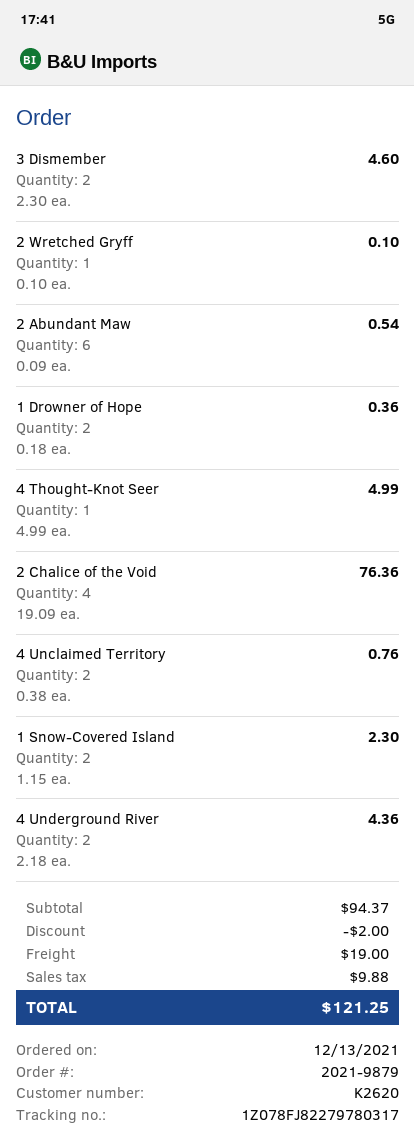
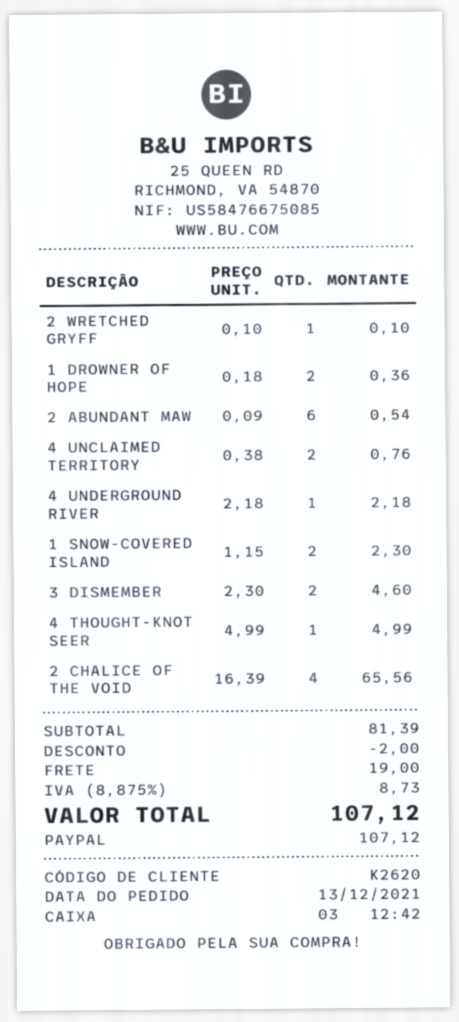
2 Chalice of the Void: 4 x 19.09 = 76.36 -> 4 x 16.39 = 65.56
4 Underground River: 2 x 2.18 = 4.36 -> 1 x 2.18 = 2.18
subtotal: 94.37 -> 81.39
tax: 9.88 -> 8.73
total: 121.25 -> 107.12

